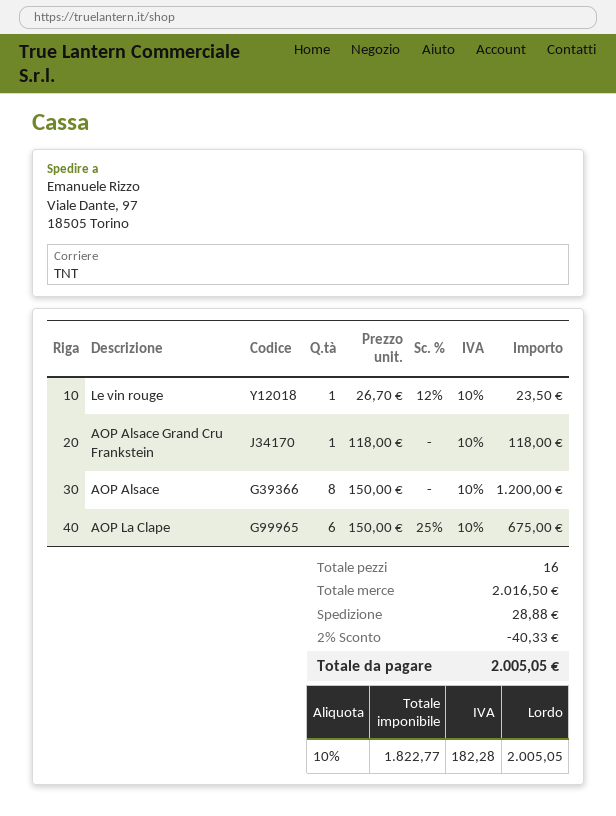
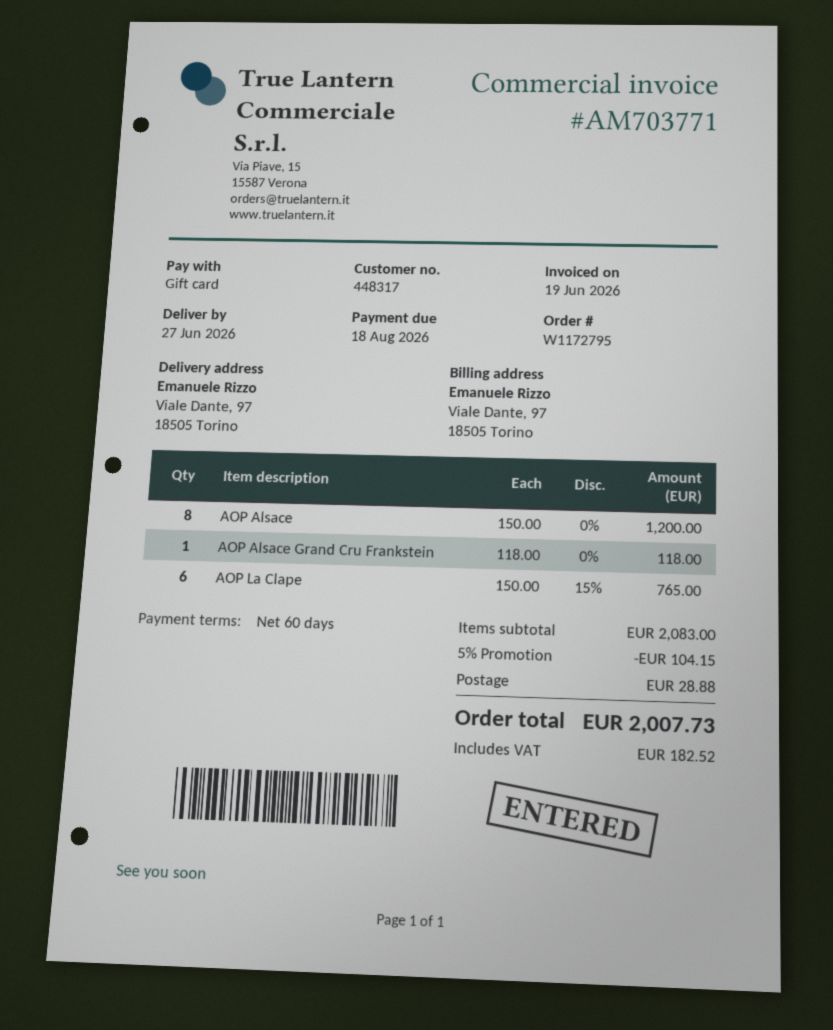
Le vin rouge: 1 x 26.70 - 12% = 23.50 -> none
AOP La Clape: 6 x 150.00 - 25% = 675.00 -> 6 x 150.00 - 15% = 765.00
subtotal: 2016.50 -> 2083.00
discount: 2% = 40.33 -> 5% = 104.15
tax: 182.28 -> 182.52
total: 2005.05 -> 2007.73

